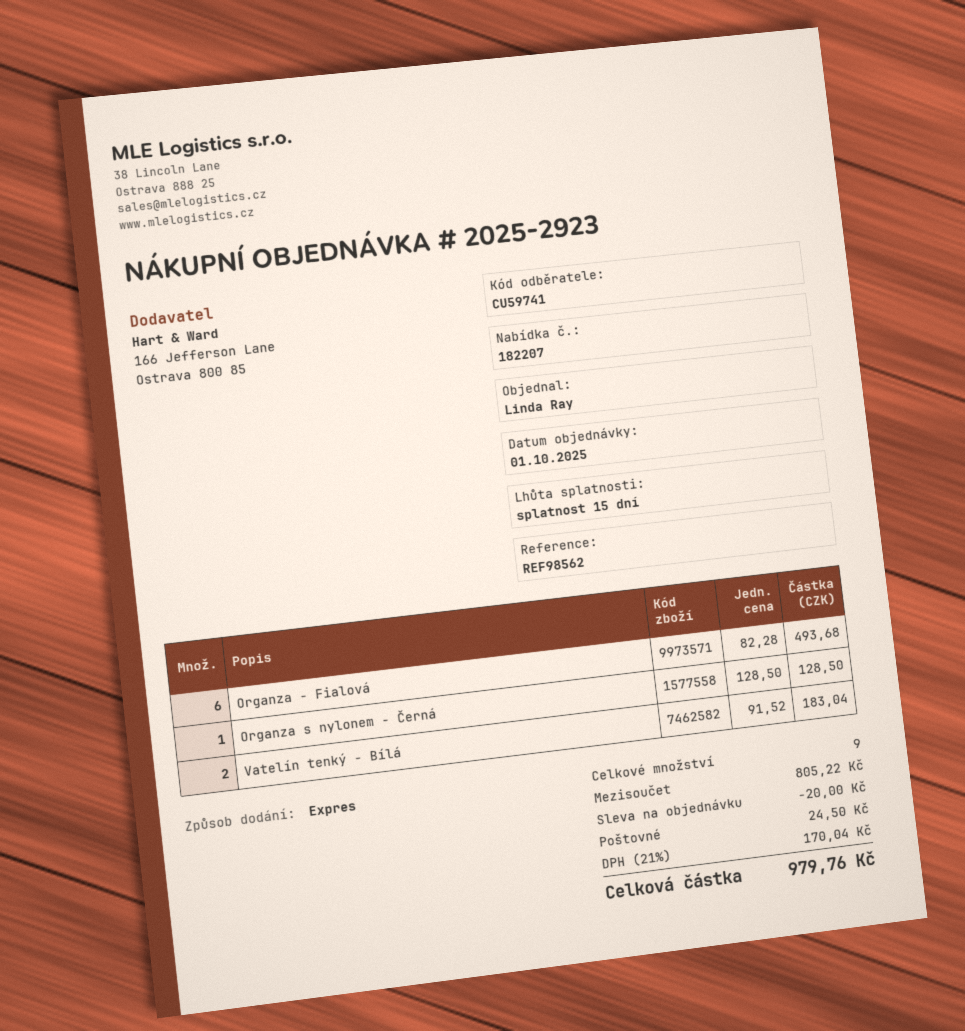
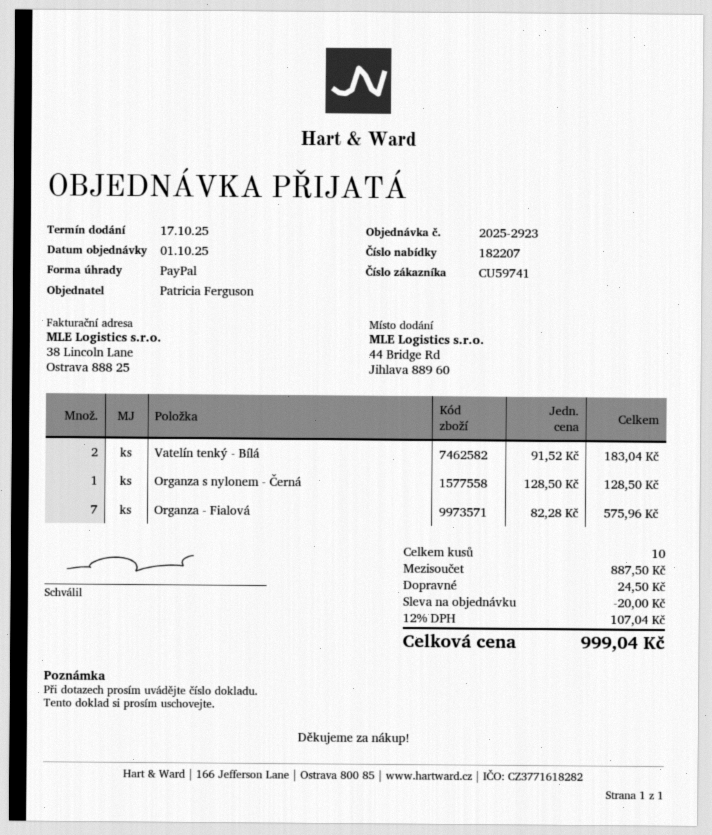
ordered by: Linda Ray -> Patricia Ferguson
Organza - Fialová: 6 x 82.28 = 493.68 -> 7 x 82.28 = 575.96
total quantity: 9 -> 10
subtotal: 805.22 -> 887.50
tax: 21% = 170.04 -> 12% = 107.04
total: 979.76 -> 999.04

